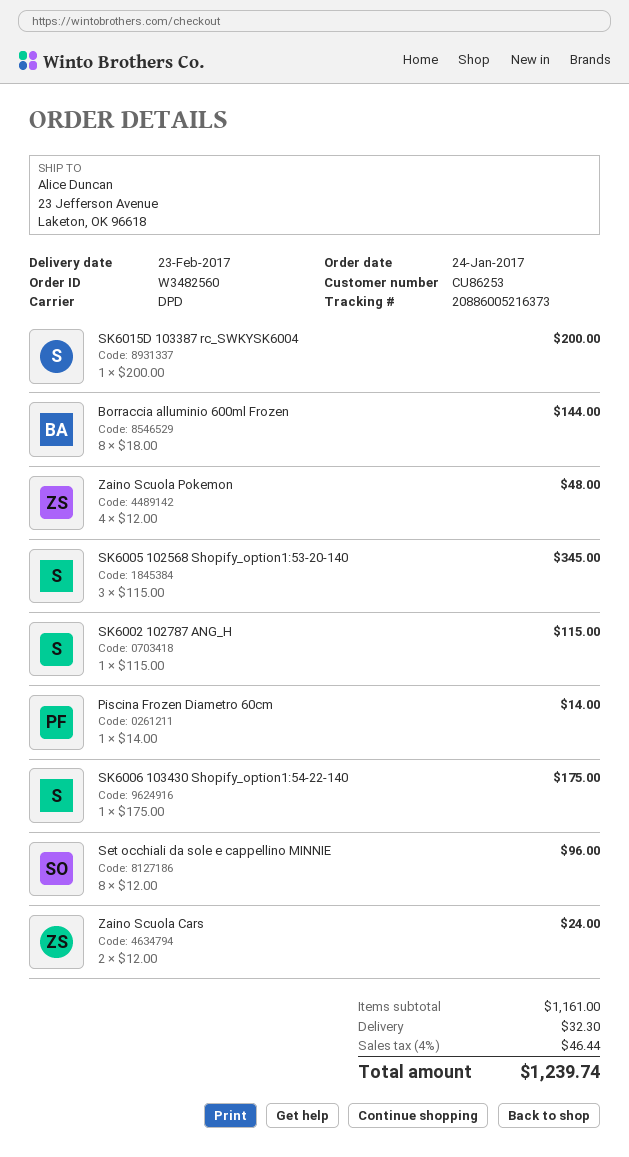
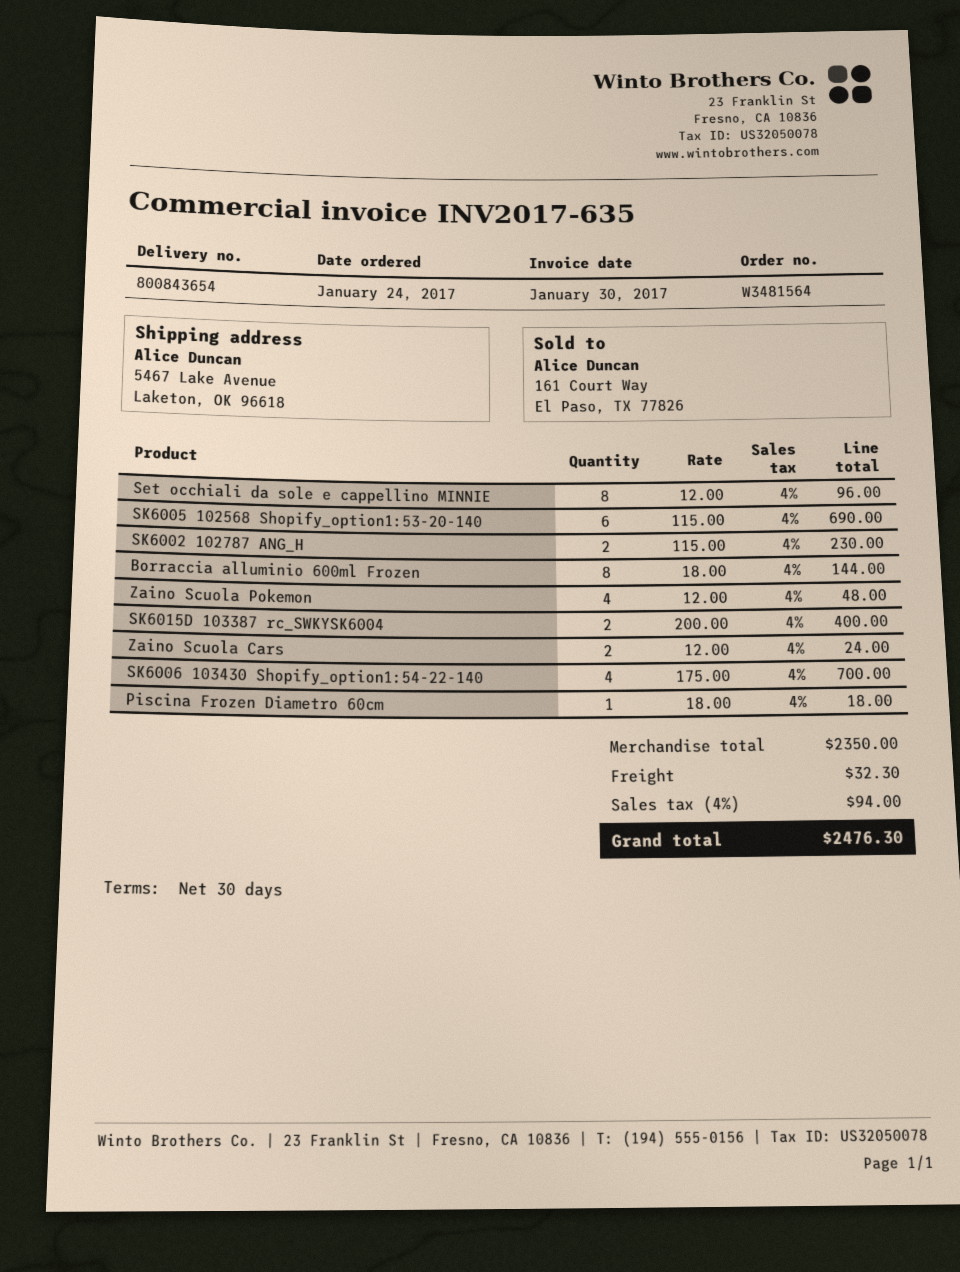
order number: W3482560 -> W3481564
ship to: 23 Jefferson Avenue, Laketon, OK 96618 -> 5467 Lake Avenue, Laketon, OK 96618
SK6015D 103387 rc_SWKYSK6004: 1 x 200.00 = 200.00 -> 2 x 200.00 = 400.00
SK6005 102568 Shopify_option1:53-20-140: 3 x 115.00 = 345.00 -> 6 x 115.00 = 690.00
SK6002 102787 ANG_H: 1 x 115.00 = 115.00 -> 2 x 115.00 = 230.00
Piscina Frozen Diametro 60cm: 1 x 14.00 = 14.00 -> 1 x 18.00 = 18.00
SK6006 103430 Shopify_option1:54-22-140: 1 x 175.00 = 175.00 -> 4 x 175.00 = 700.00
subtotal: 1161.00 -> 2350.00
tax: 4% = 46.44 -> 4% = 94.00
total: 1239.74 -> 2476.30

